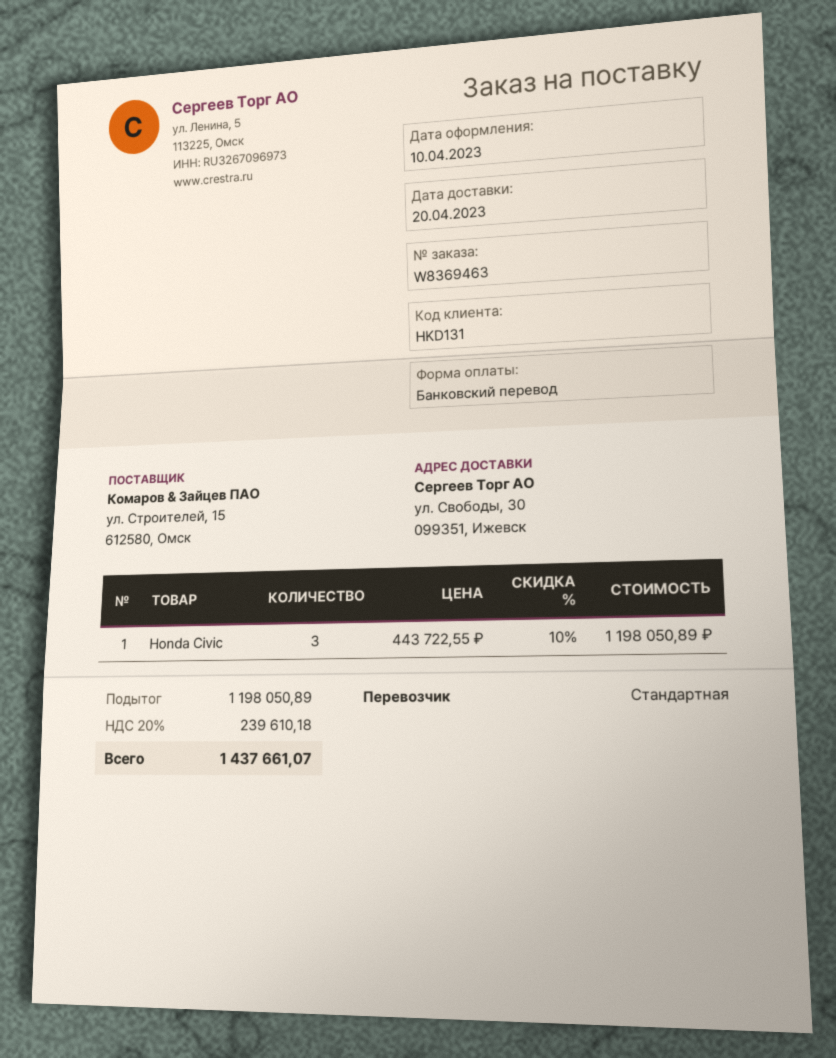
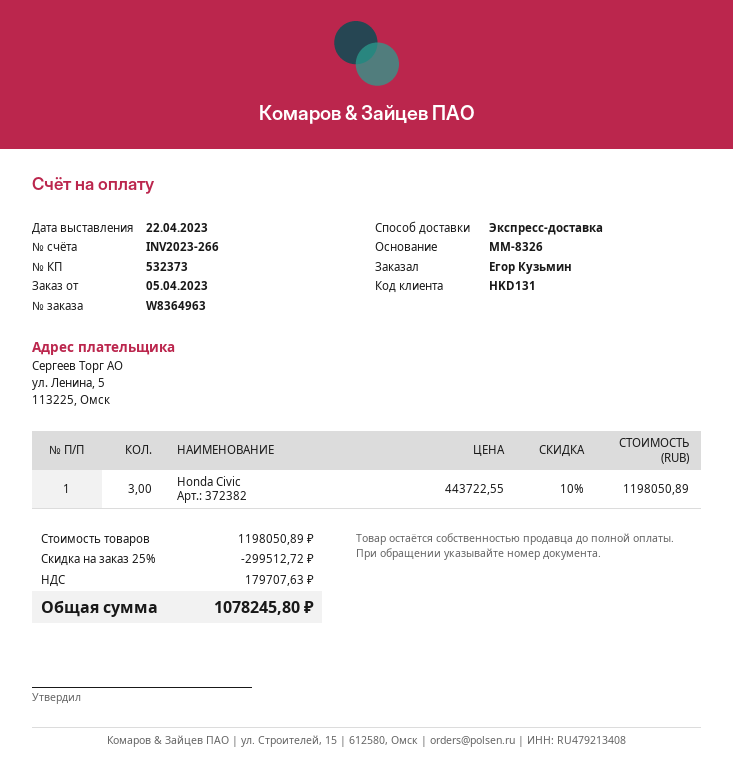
order number: W8369463 -> W8364963
order date: 2023-04-10 -> 2023-04-05
shipping method: standard -> express
discount: none -> 25% = 299512.72
tax: 239610.18 -> 179707.63
total: 1437661.07 -> 1078245.80

